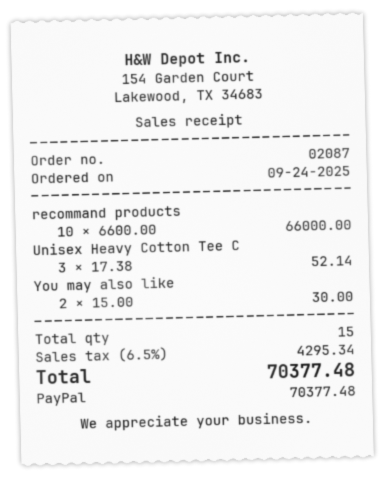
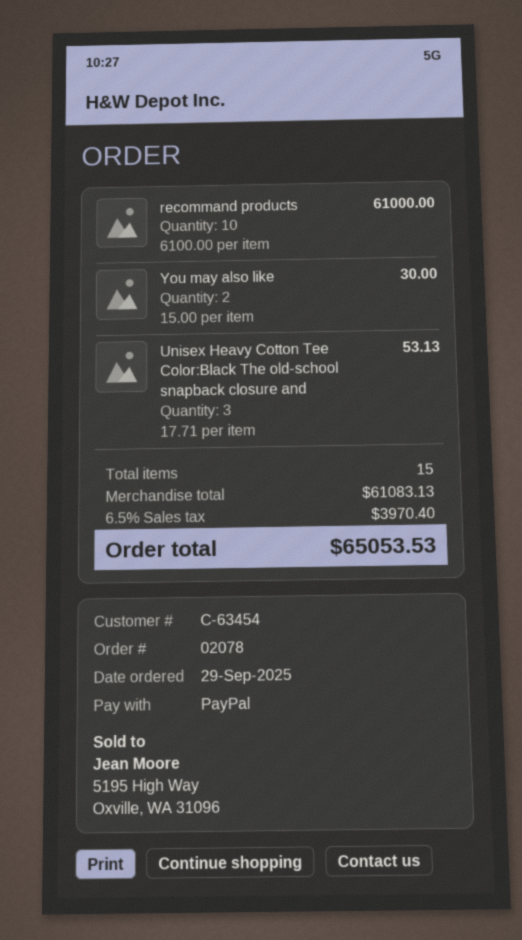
order number: 02087 -> 02078
order date: 2025-09-24 -> 2025-09-29
recommand products: 10 x 6600.00 = 66000.00 -> 10 x 6100.00 = 61000.00
Unisex Heavy Cotton Tee C: 3 x 17.38 = 52.14 -> 3 x 17.71 = 53.13
tax: 6.5% = 4295.34 -> 6.5% = 3970.40
total: 70377.48 -> 65053.53

